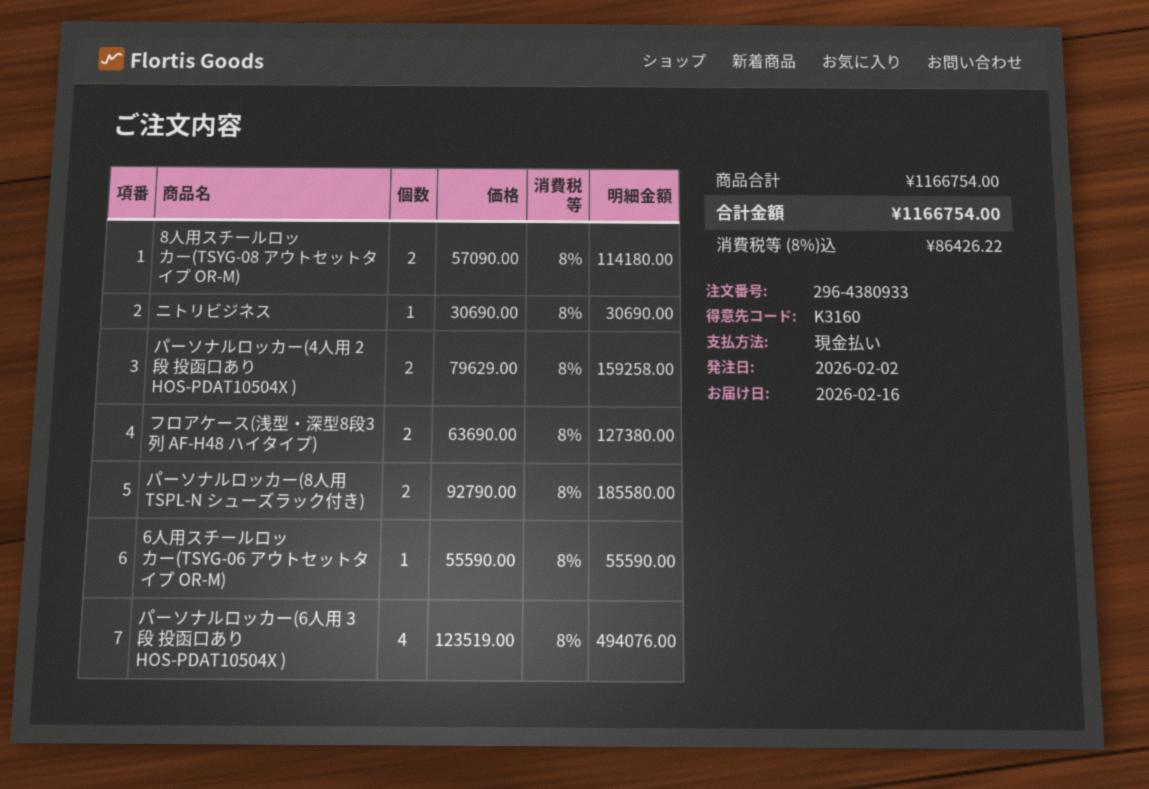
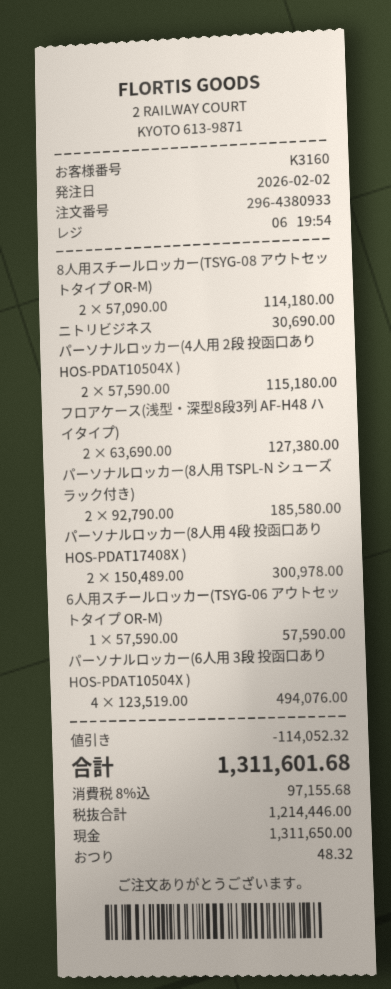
パーソナルロッカー(4人用 2段 投函口あり HOS-PDAT10504X ): 2 x 79629.00 = 159258.00 -> 2 x 57590.00 = 115180.00
6人用スチールロッカー(TSYG-06 アウトセットタイプ OR-M): 1 x 55590.00 = 55590.00 -> 1 x 57590.00 = 57590.00
パーソナルロッカー(8人用 4段 投函口あり HOS-PDAT17408X ): none -> 2 x 150489.00 = 300978.00
discount: none -> 114052.32
tax: 8% = 86426.22 -> 8% = 97155.68
total: 1166754.00 -> 1311601.68

